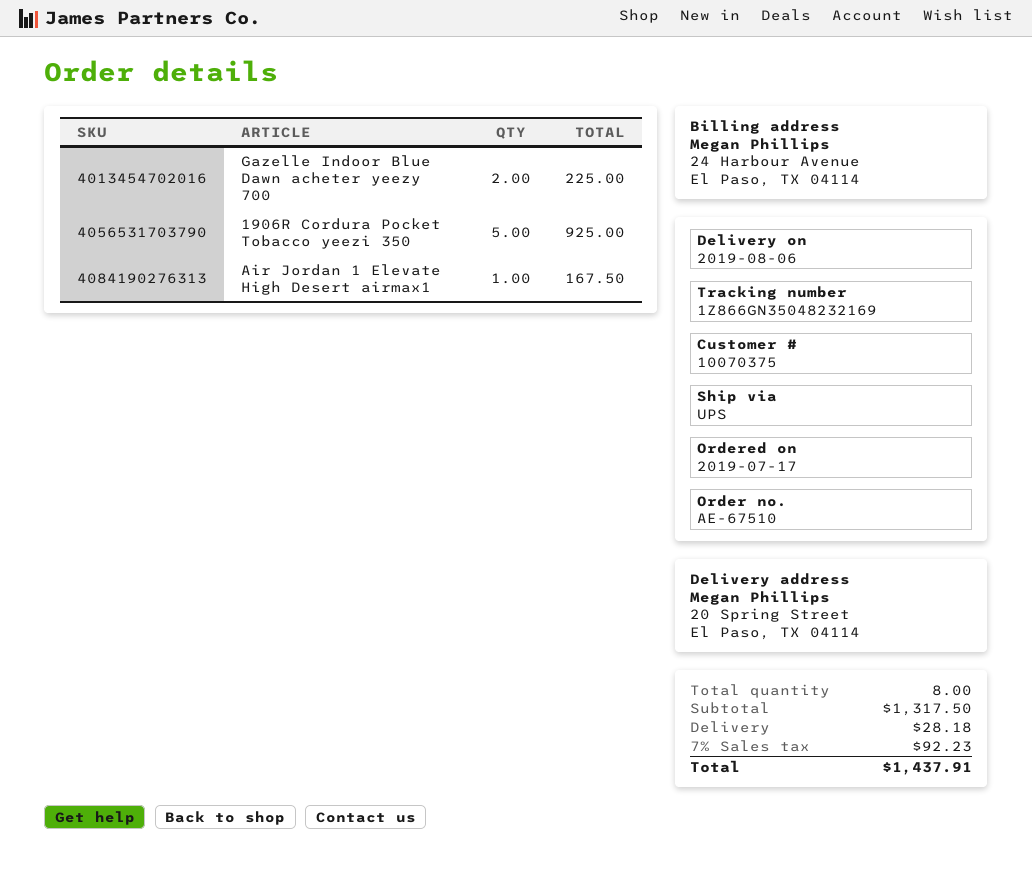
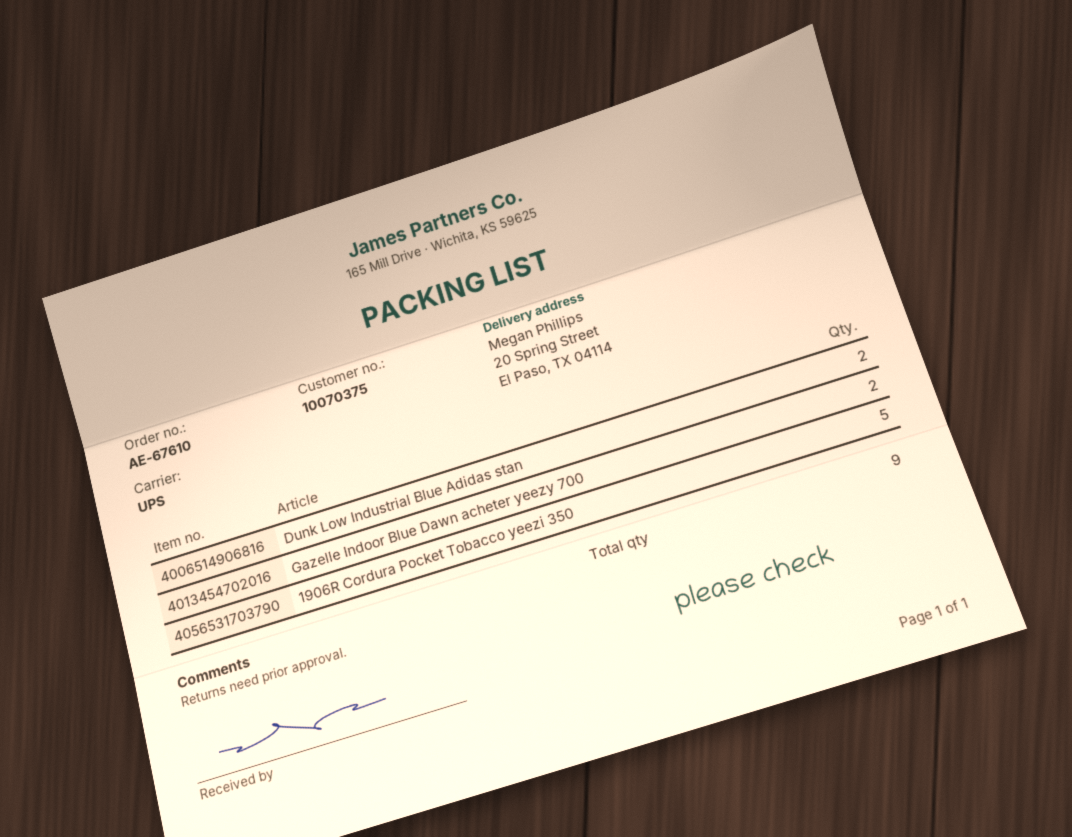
order number: AE-67510 -> AE-67610
Air Jordan 1 Elevate High Desert airmax1: 1 -> none
Dunk Low Industrial Blue Adidas stan: none -> 2
total quantity: 8 -> 9

